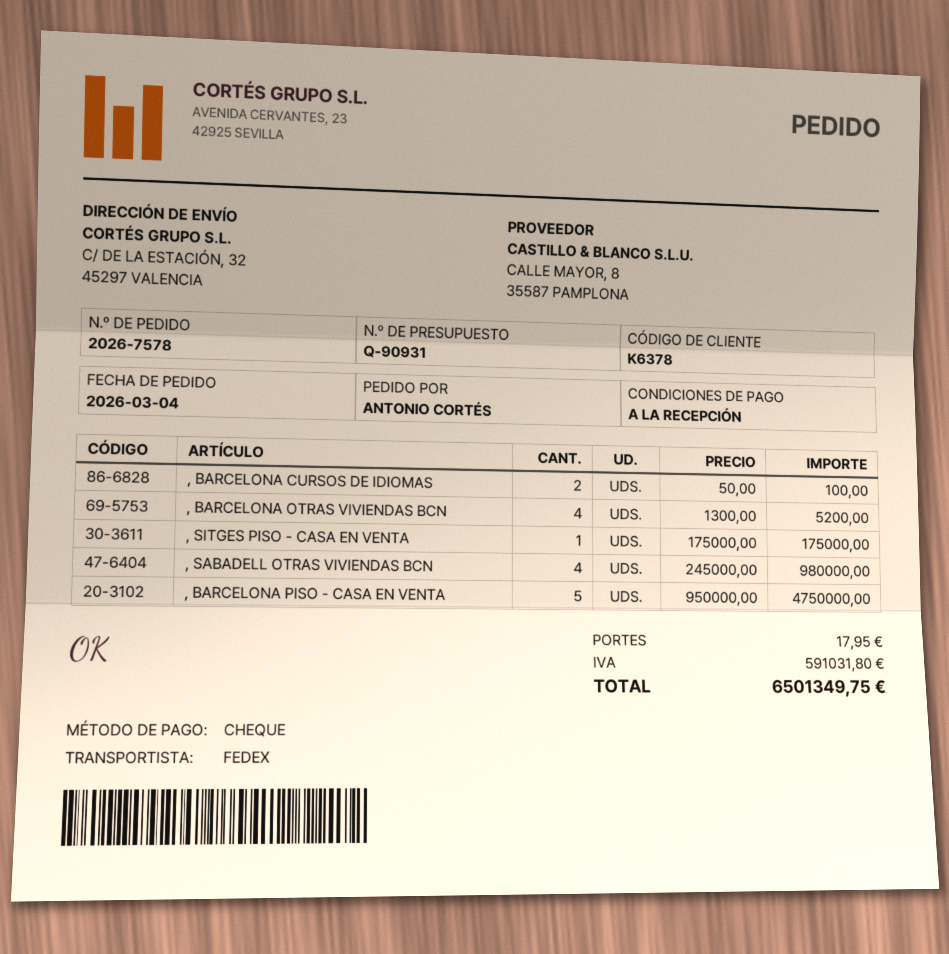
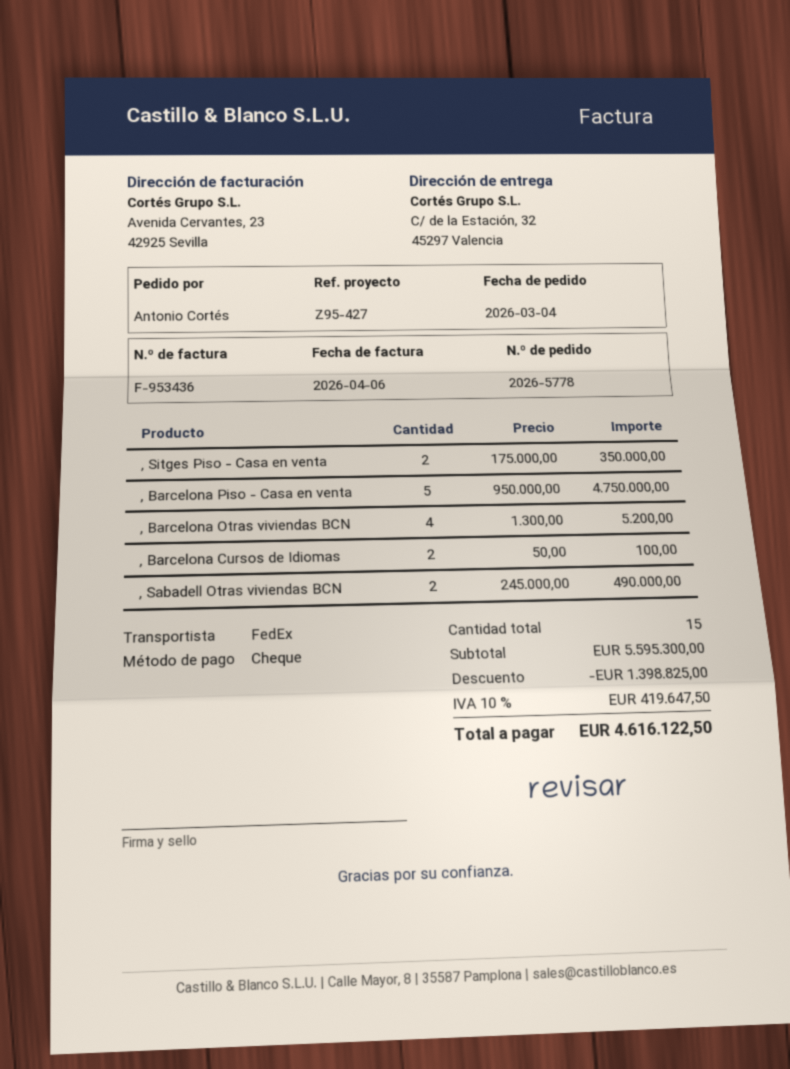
order number: 2026-7578 -> 2026-5778
, SITGES PISO - CASA EN VENTA: 1 x 175000.00 = 175000.00 -> 2 x 175000.00 = 350000.00
, SABADELL OTRAS VIVIENDAS BCN: 4 x 245000.00 = 980000.00 -> 2 x 245000.00 = 490000.00
discount: none -> 1398825.00
shipping: 17.95 -> none
tax: 591031.80 -> 419647.50
total: 6501349.75 -> 4616122.50

